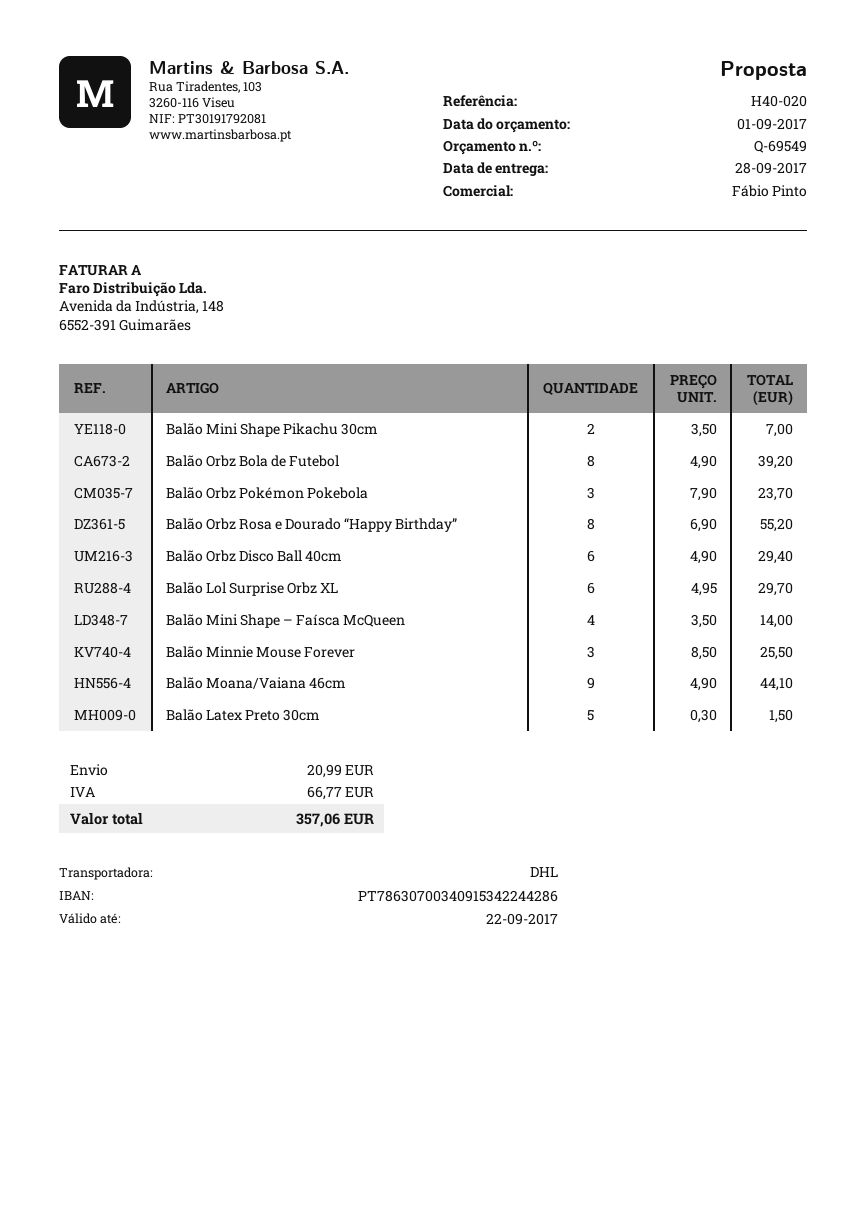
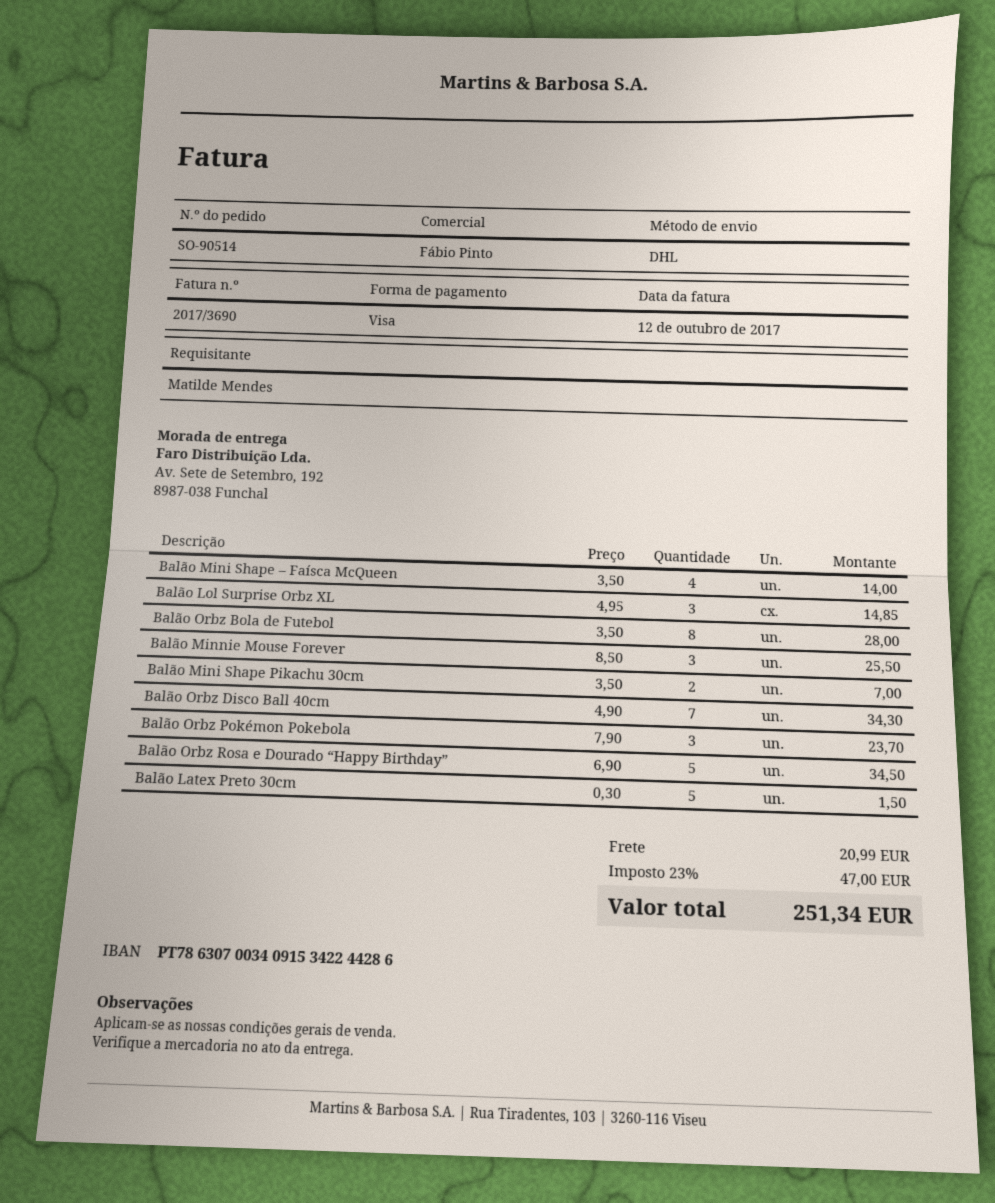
Balão Orbz Bola de Futebol: 8 x 4.90 = 39.20 -> 8 x 3.50 = 28.00
Balão Orbz Rosa e Dourado “Happy Birthday”: 8 x 6.90 = 55.20 -> 5 x 6.90 = 34.50
Balão Orbz Disco Ball 40cm: 6 x 4.90 = 29.40 -> 7 x 4.90 = 34.30
Balão Lol Surprise Orbz XL: 6 x 4.95 = 29.70 -> 3 x 4.95 = 14.85
Balão Moana/Vaiana 46cm: 9 x 4.90 = 44.10 -> none
tax: 66.77 -> 47.00
total: 357.06 -> 251.34

